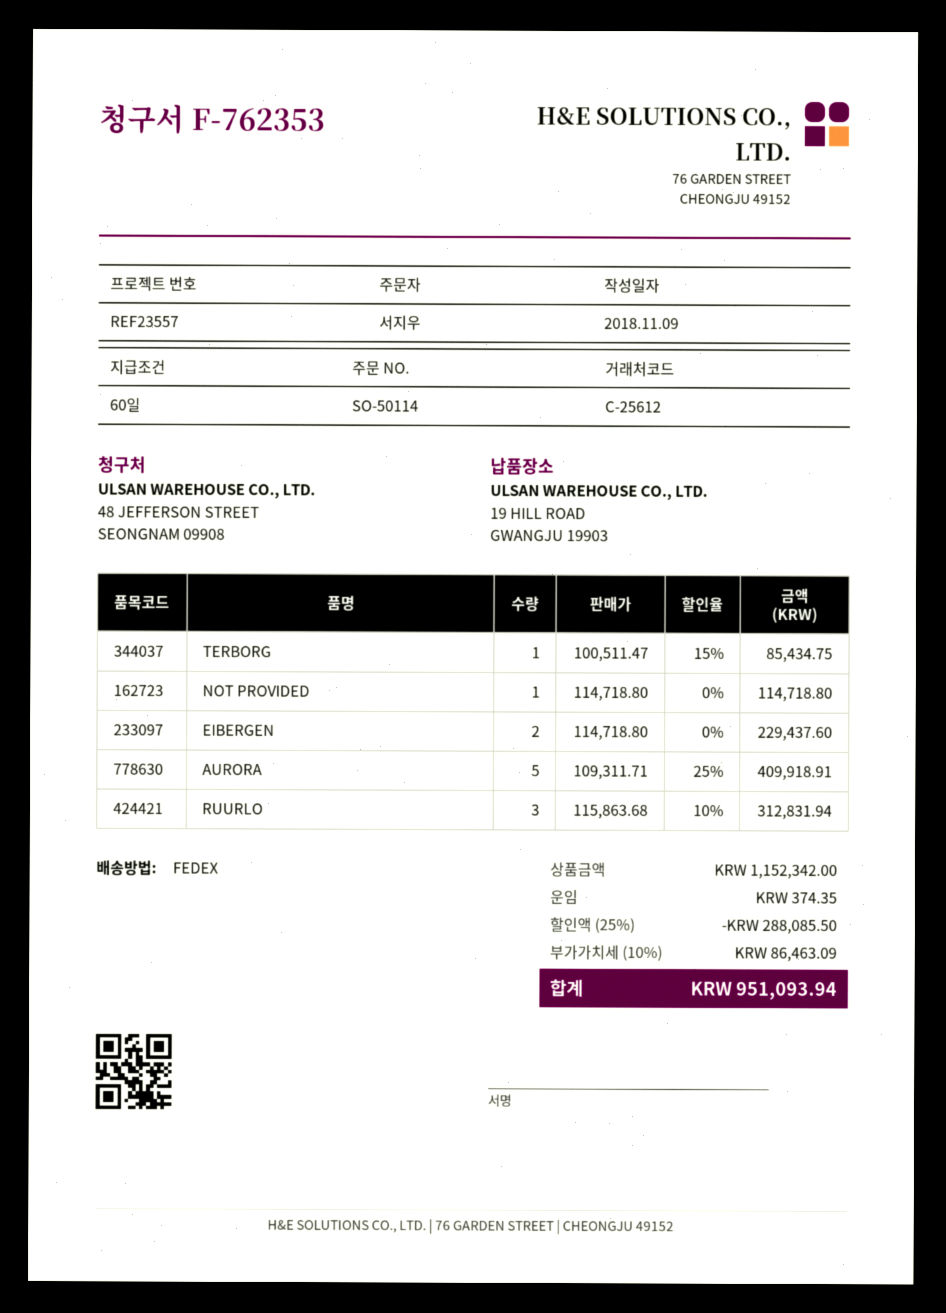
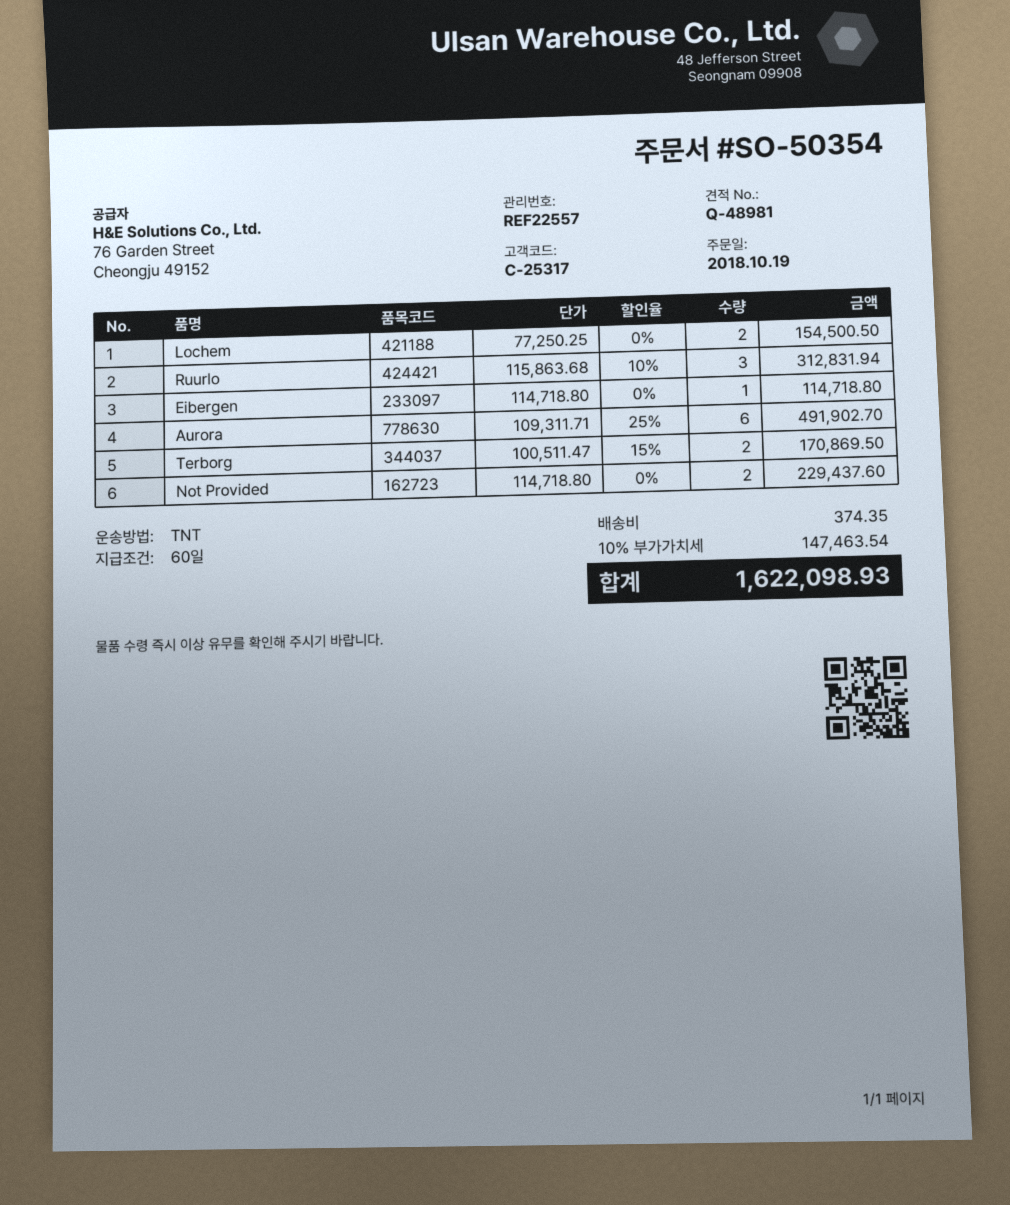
order number: SO-50114 -> SO-50354
customer number: C-25612 -> C-25317
reference: REF23557 -> REF22557
shipping method: FedEx -> TNT
TERBORG: 1 x 100511.47 - 15% = 85434.75 -> 2 x 100511.47 - 15% = 170869.50
NOT PROVIDED: 1 x 114718.80 = 114718.80 -> 2 x 114718.80 = 229437.60
EIBERGEN: 2 x 114718.80 = 229437.60 -> 1 x 114718.80 = 114718.80
AURORA: 5 x 109311.71 - 25% = 409918.91 -> 6 x 109311.71 - 25% = 491902.70
Lochem: none -> 2 x 77250.25 = 154500.50
discount: 25% = 288085.50 -> none
tax: 10% = 86463.09 -> 10% = 147463.54
total: 951093.94 -> 1622098.93

